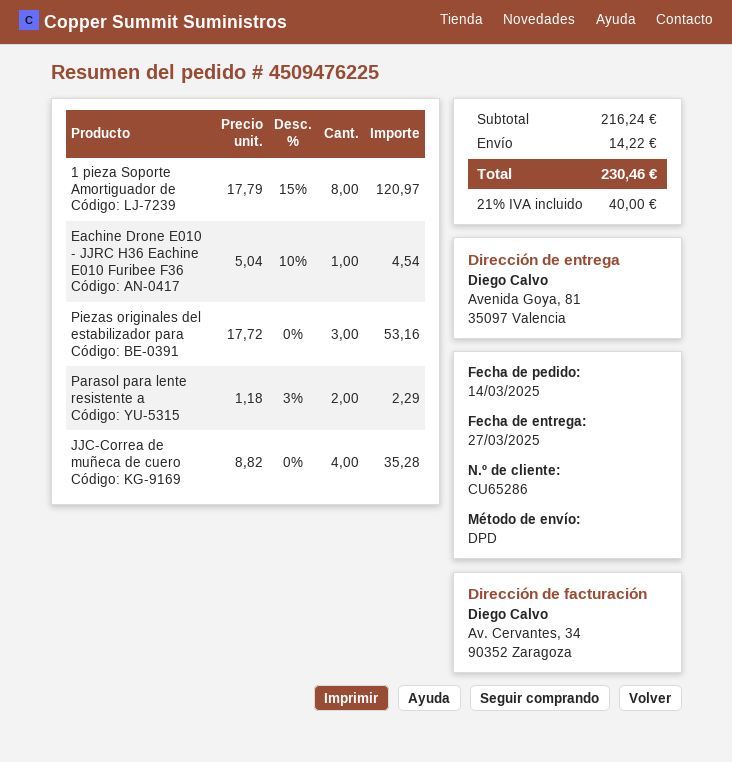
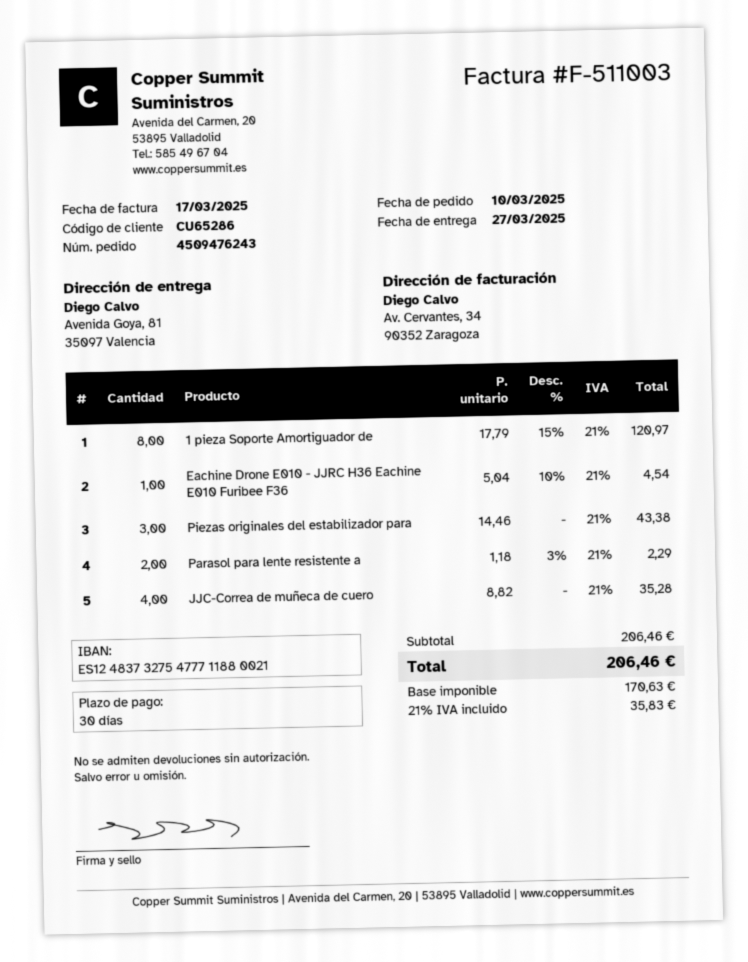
order number: 4509476225 -> 4509476243
order date: 2025-03-14 -> 2025-03-10
Piezas originales del estabilizador para: 3 x 17.72 = 53.16 -> 3 x 14.46 = 43.38
subtotal: 216.24 -> 206.46
shipping: 14.22 -> none
tax: 21% = 40.00 -> 21% = 35.83
total: 230.46 -> 206.46

